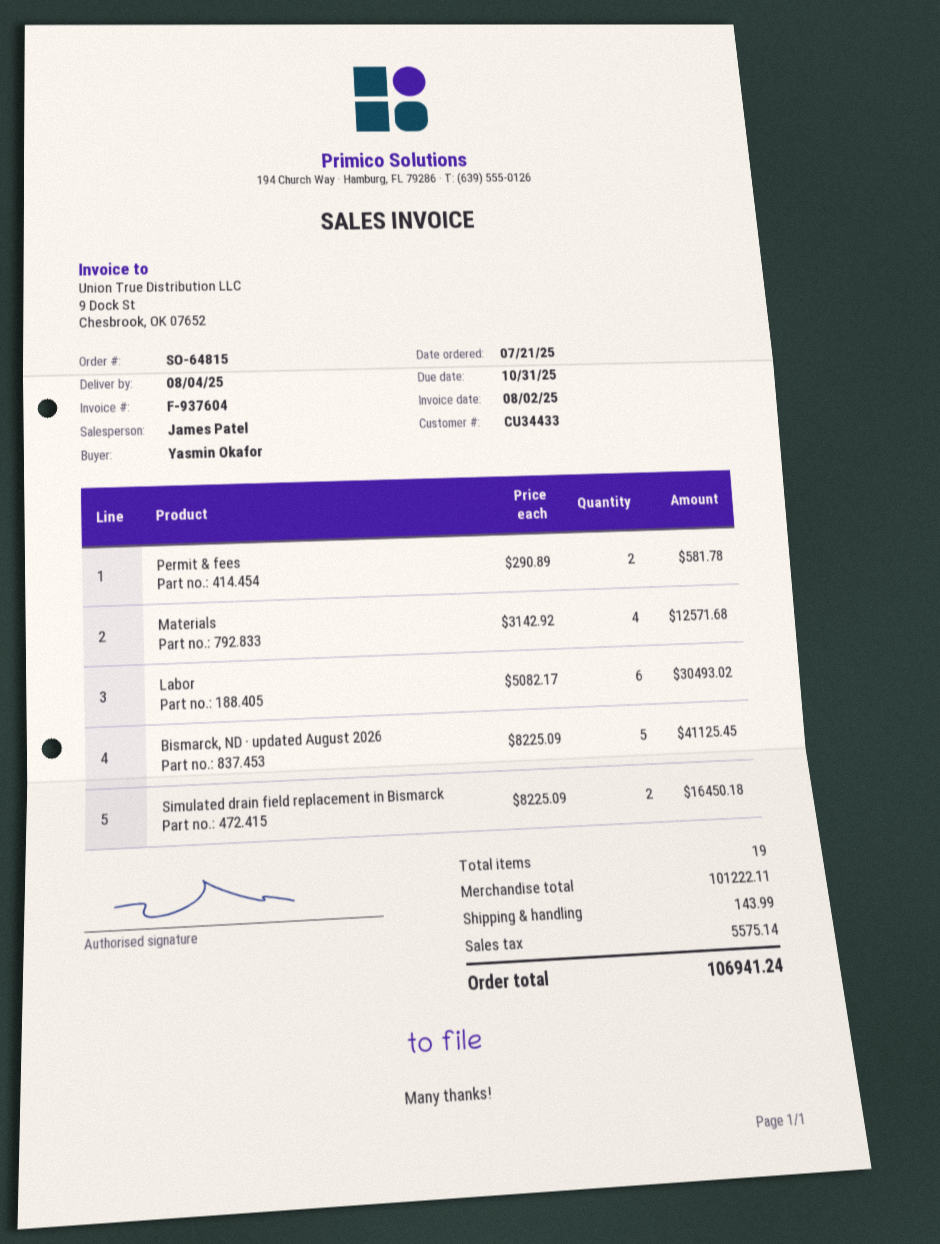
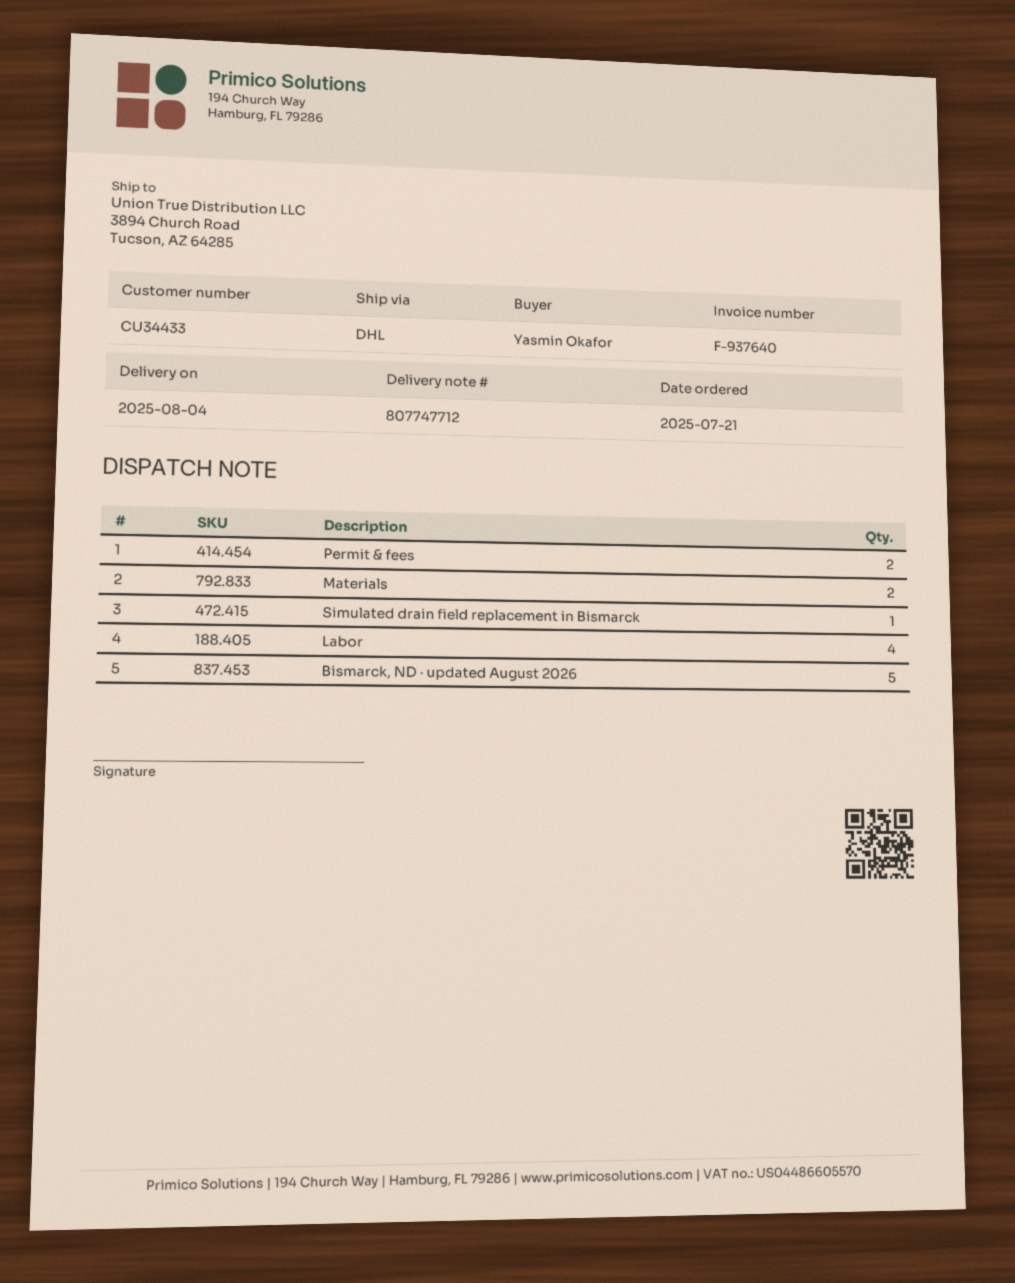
invoice number: F-937604 -> F-937640
Materials: 4 -> 2
Labor: 6 -> 4
Simulated drain field replacement in Bismarck: 2 -> 1

